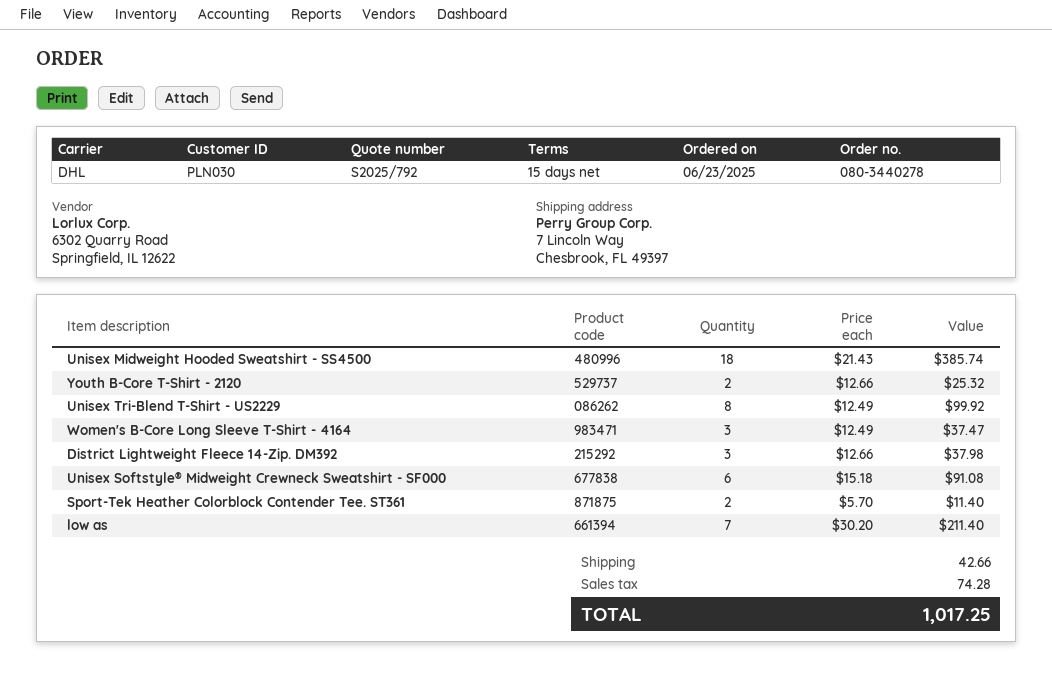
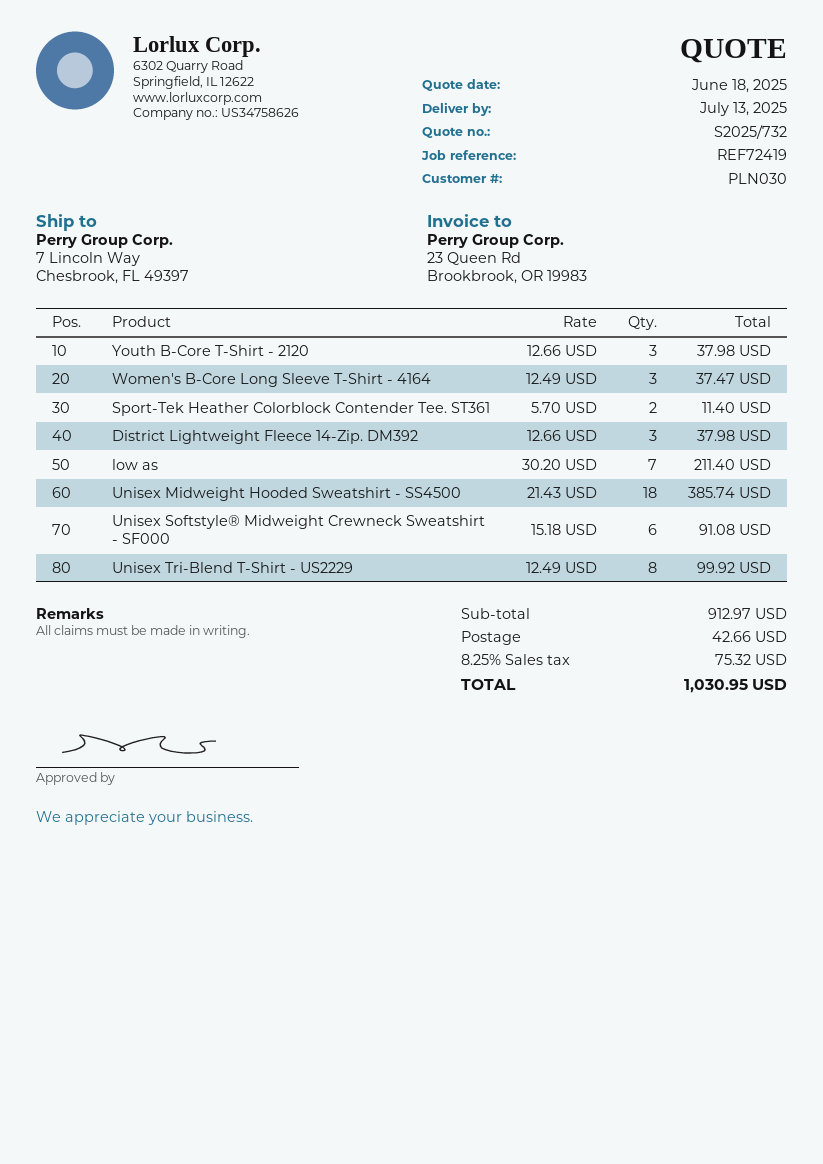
quote number: S2025/792 -> S2025/732
Youth B-Core T-Shirt - 2120: 2 x 12.66 = 25.32 -> 3 x 12.66 = 37.98
tax: 74.28 -> 75.32
total: 1017.25 -> 1030.95

